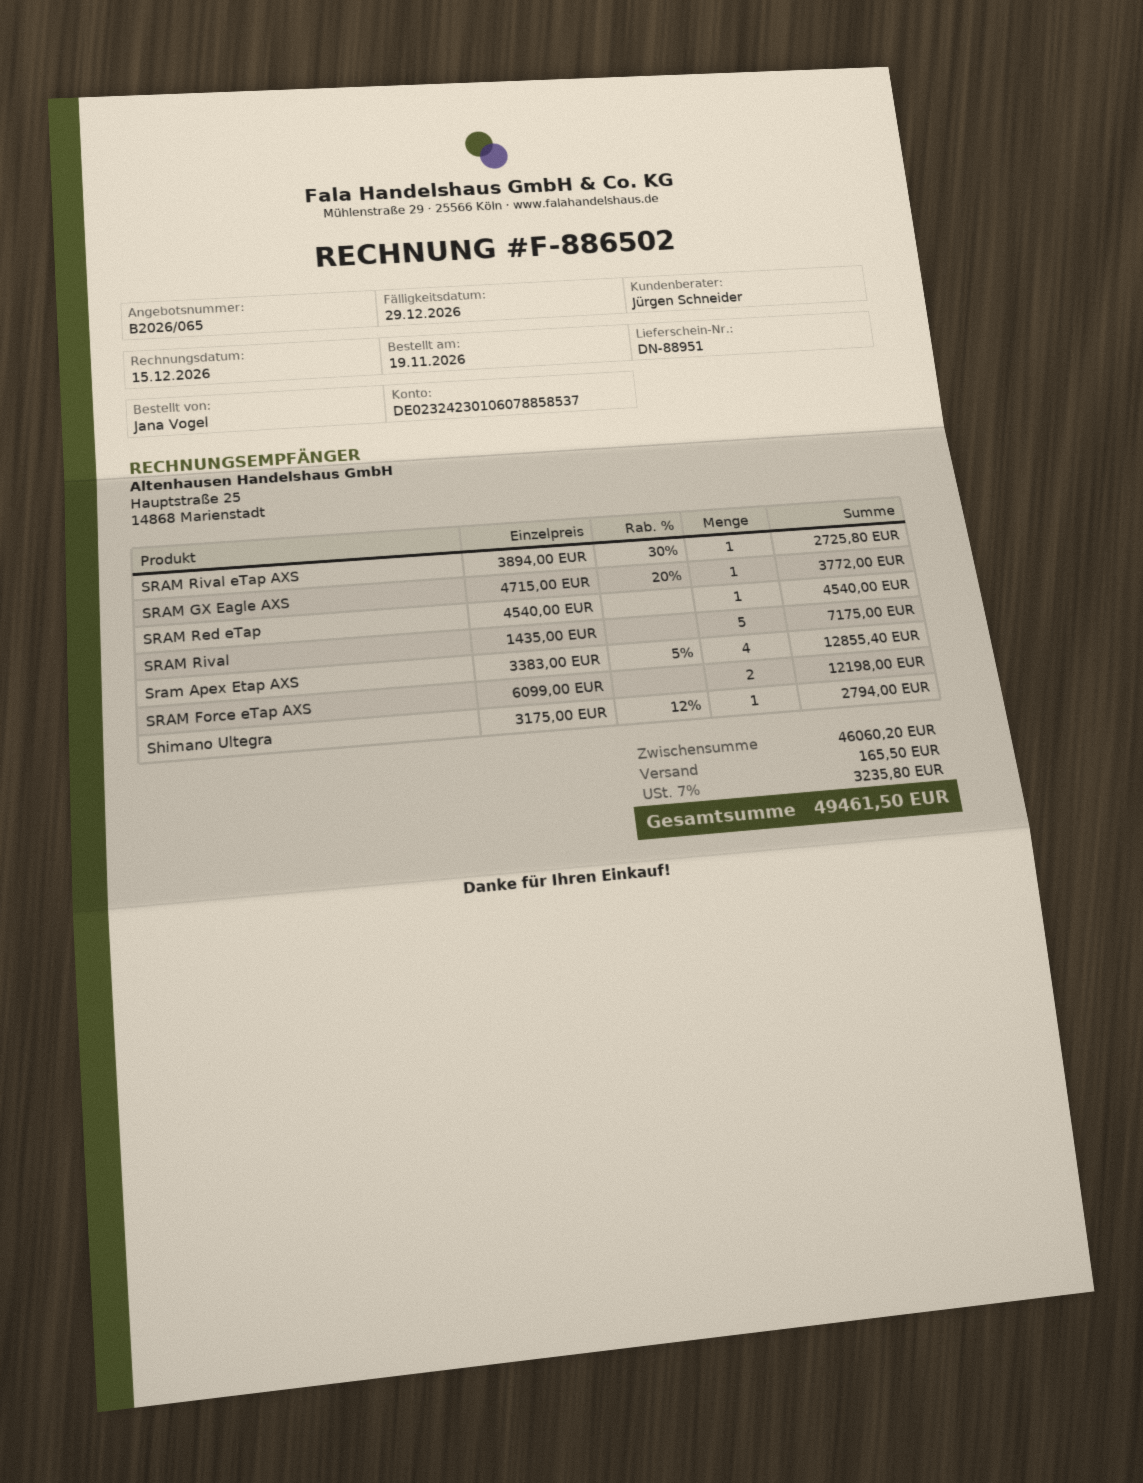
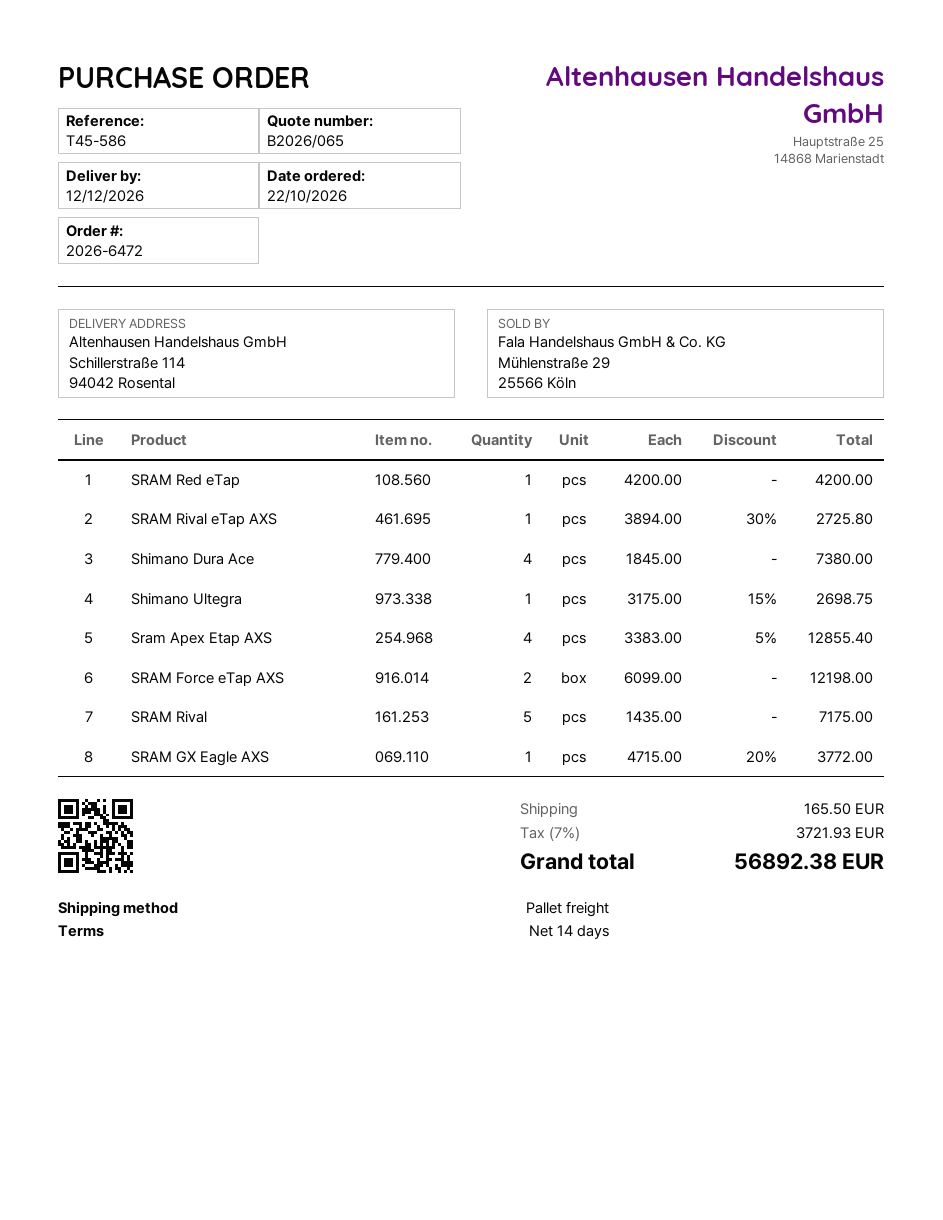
order date: 2026-11-19 -> 2026-10-22
SRAM Red eTap: 1 x 4540.00 = 4540.00 -> 1 x 4200.00 = 4200.00
Shimano Ultegra: 1 x 3175.00 - 12% = 2794.00 -> 1 x 3175.00 - 15% = 2698.75
Shimano Dura Ace: none -> 4 x 1845.00 = 7380.00
tax: 7% = 3235.80 -> 7% = 3721.93
total: 49461.50 -> 56892.38

